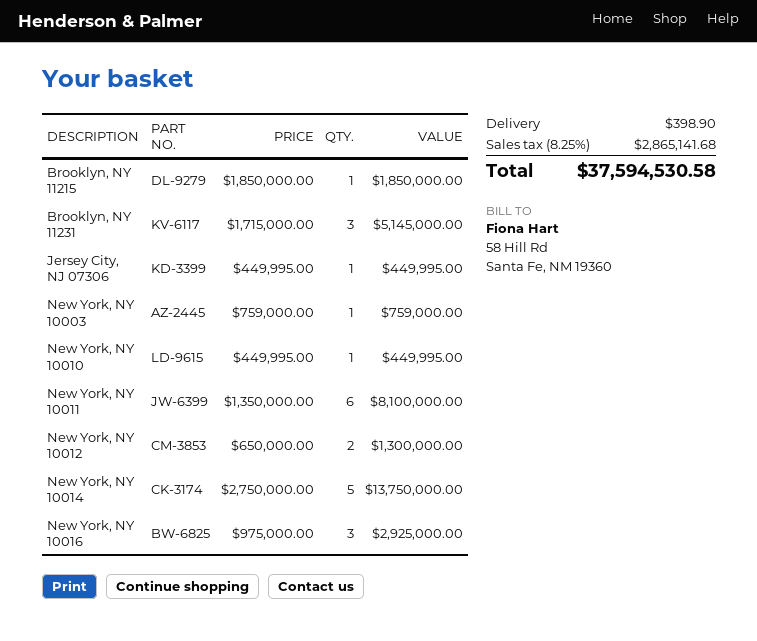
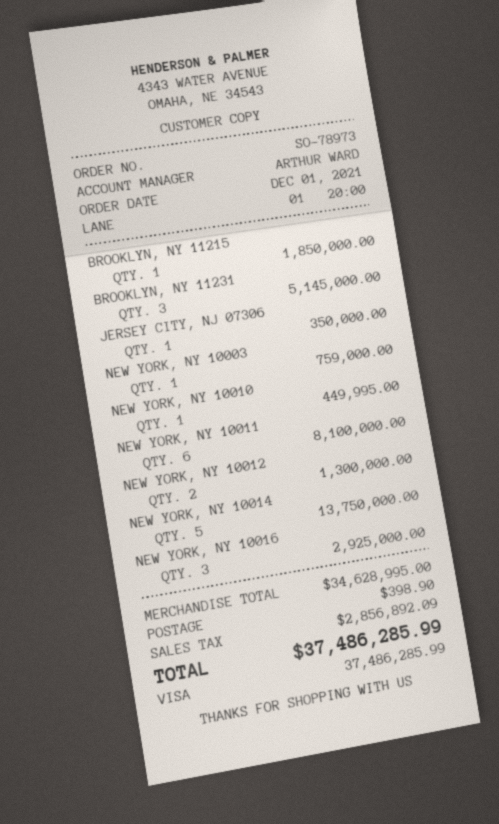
Jersey City, NJ 07306: 1 for 449995.00 -> 1 for 350000.00
tax: 2865141.68 -> 2856892.09
total: 37594530.58 -> 37486285.99

